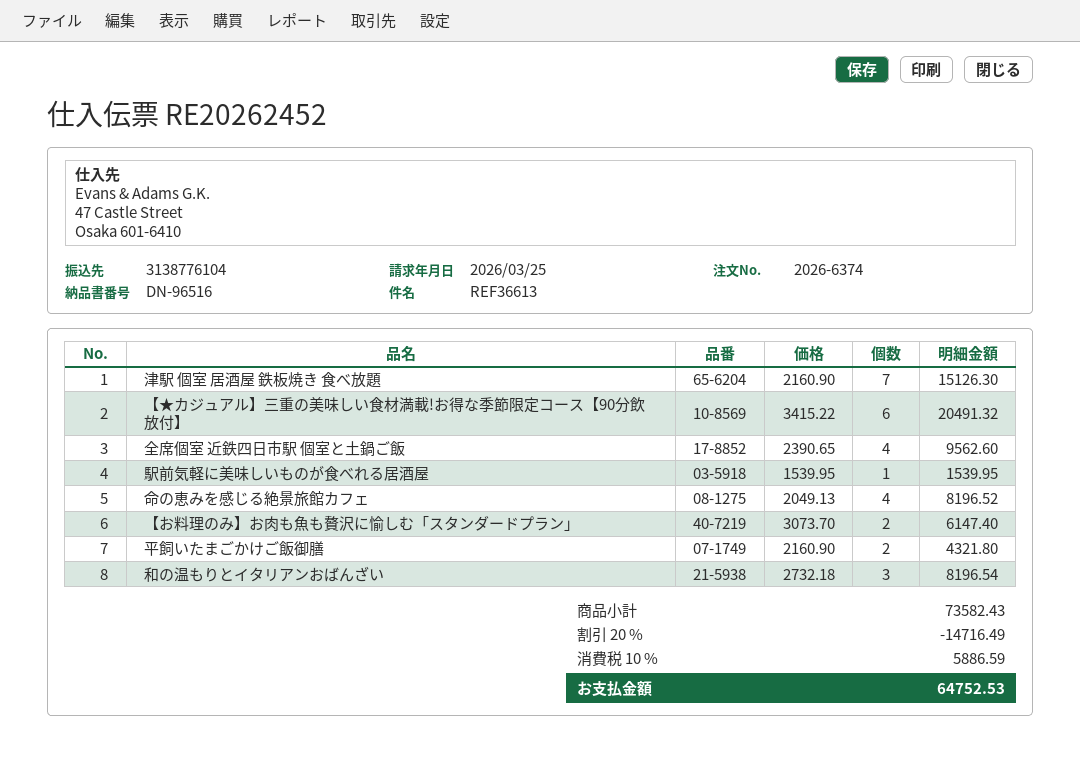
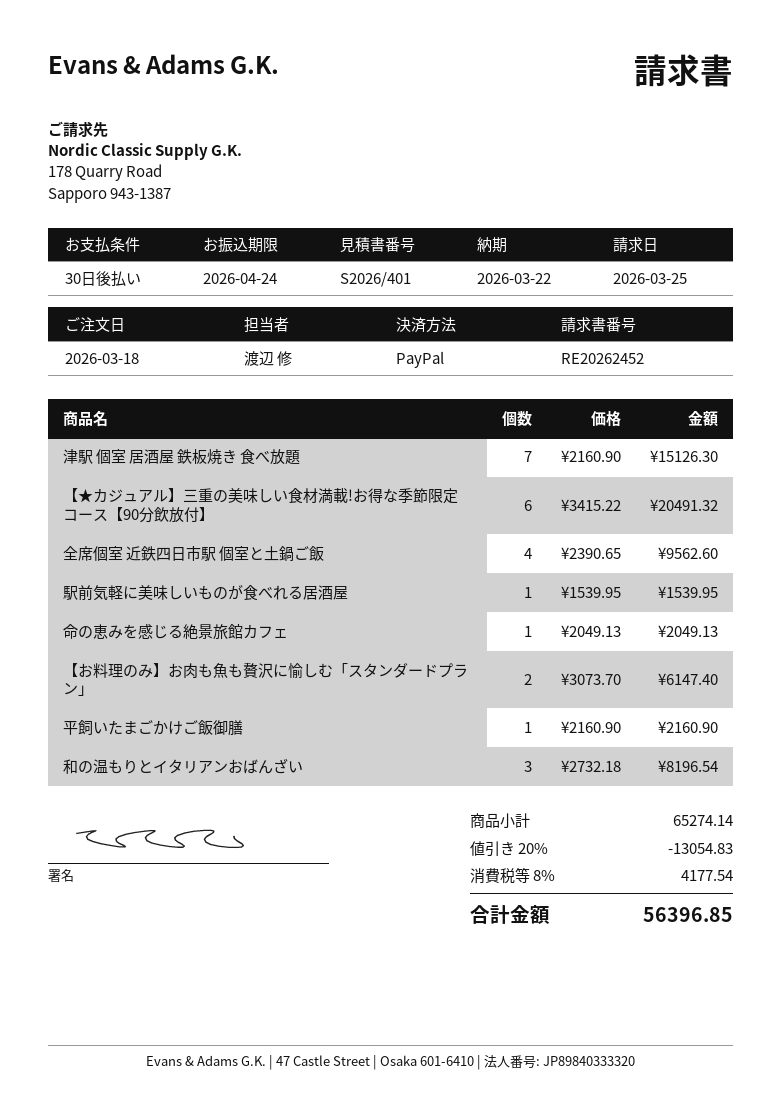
命の恵みを感じる絶景旅館カフェ: 4 x 2049.13 = 8196.52 -> 1 x 2049.13 = 2049.13
平飼いたまごかけご飯御膳: 2 x 2160.90 = 4321.80 -> 1 x 2160.90 = 2160.90
subtotal: 73582.43 -> 65274.14
discount: 20% = 14716.49 -> 20% = 13054.83
tax: 10% = 5886.59 -> 8% = 4177.54
total: 64752.53 -> 56396.85

